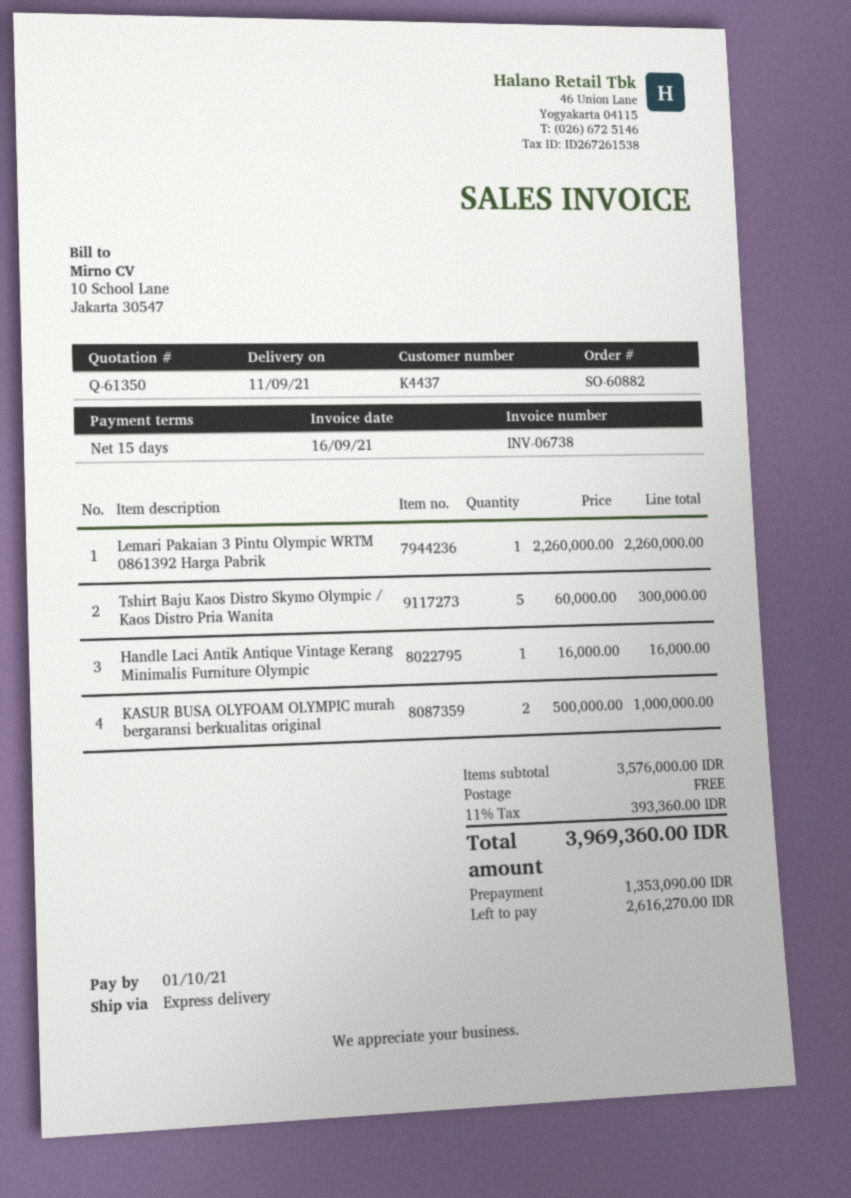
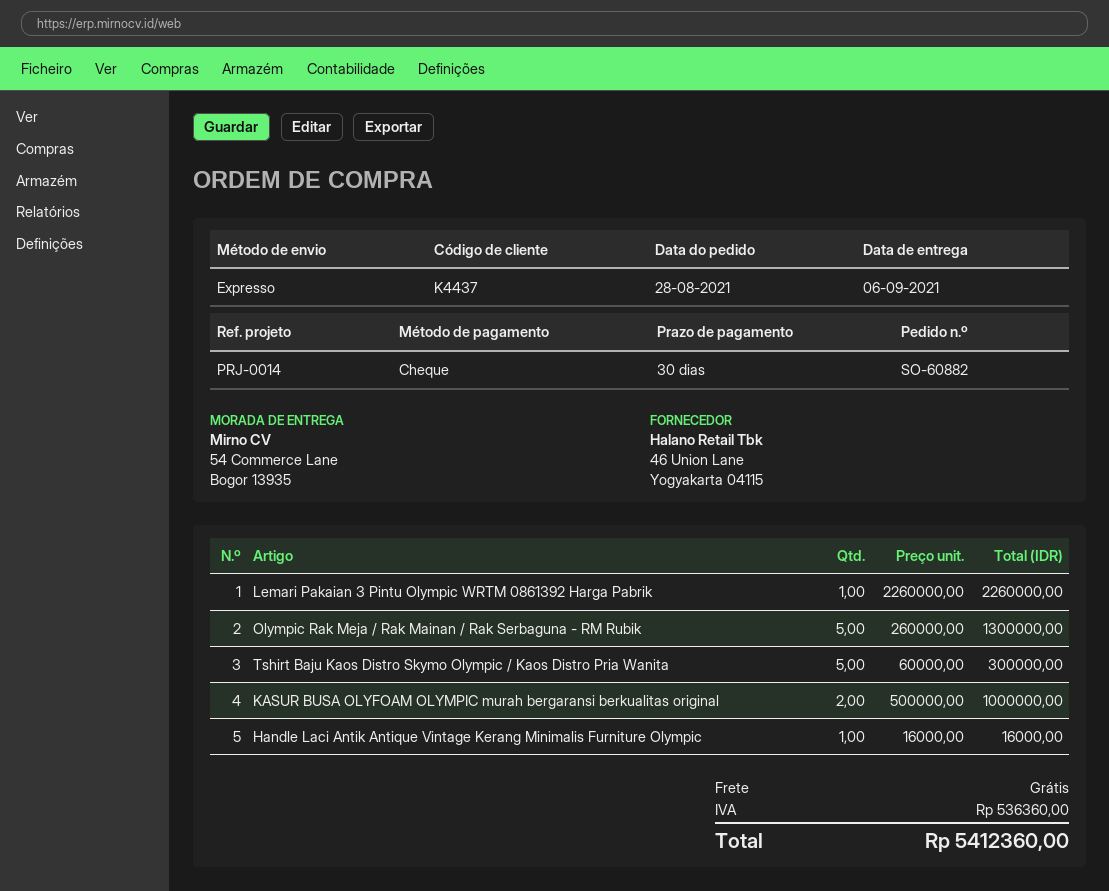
delivery date: 2021-09-11 -> 2021-09-06
payment terms: 15 days -> 30 days
Olympic Rak Meja / Rak Mainan / Rak Serbaguna - RM Rubik: none -> 5 x 260000.00 = 1300000.00
tax: 393360.00 -> 536360.00
total: 3969360.00 -> 5412360.00

